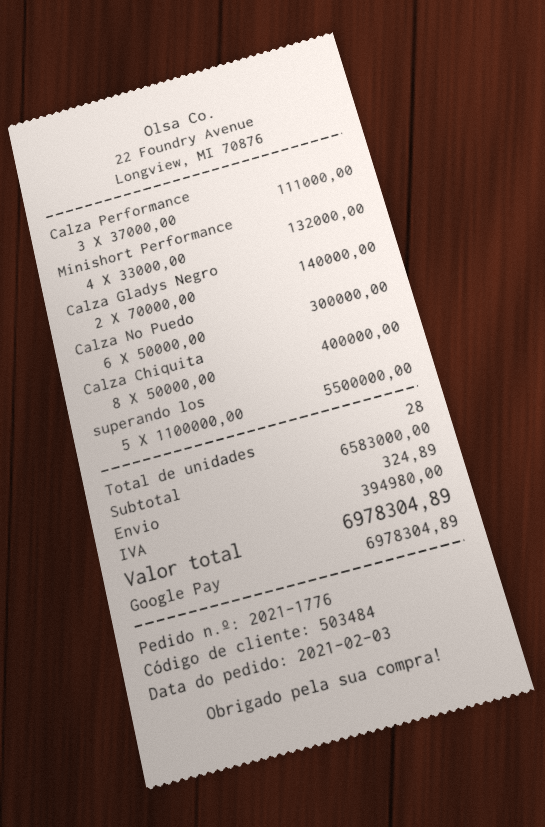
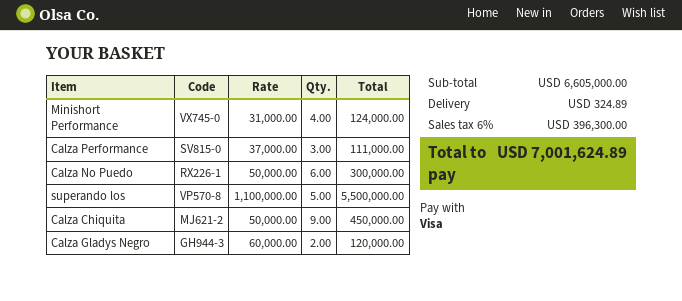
payment method: Google Pay -> Visa
Minishort Performance: 4 x 33000.00 = 132000.00 -> 4 x 31000.00 = 124000.00
Calza Gladys Negro: 2 x 70000.00 = 140000.00 -> 2 x 60000.00 = 120000.00
Calza Chiquita: 8 x 50000.00 = 400000.00 -> 9 x 50000.00 = 450000.00
subtotal: 6583000.00 -> 6605000.00
tax: 394980.00 -> 396300.00
total: 6978304.89 -> 7001624.89

